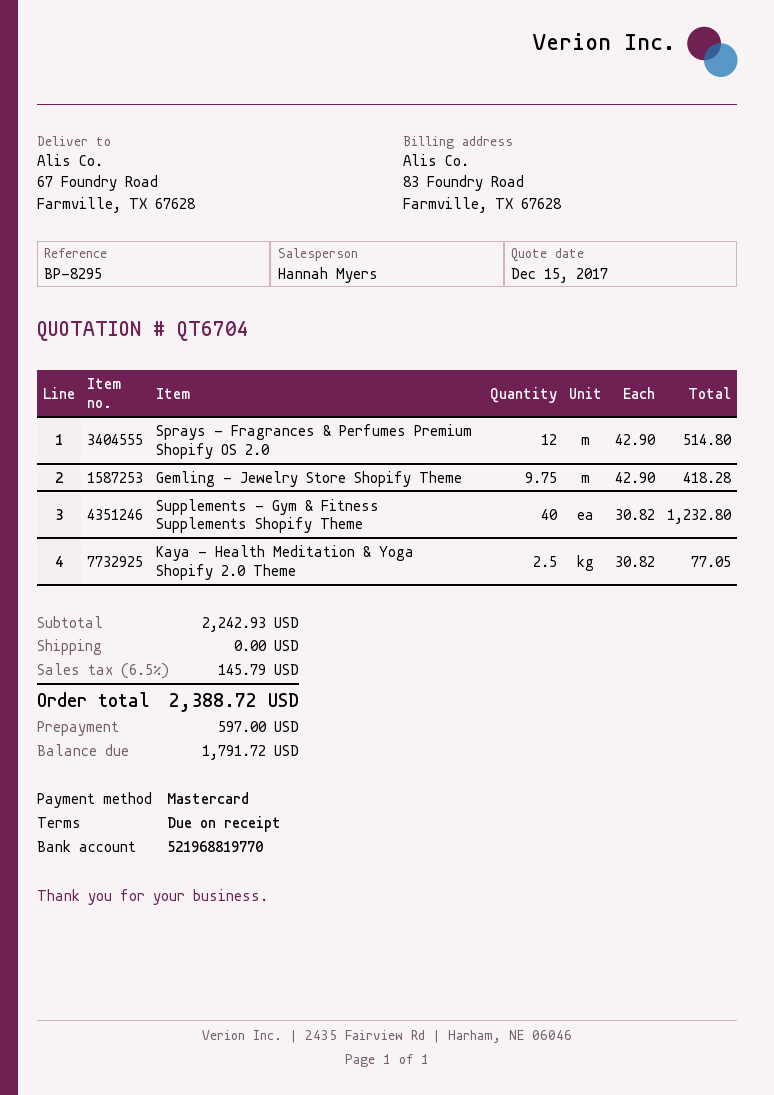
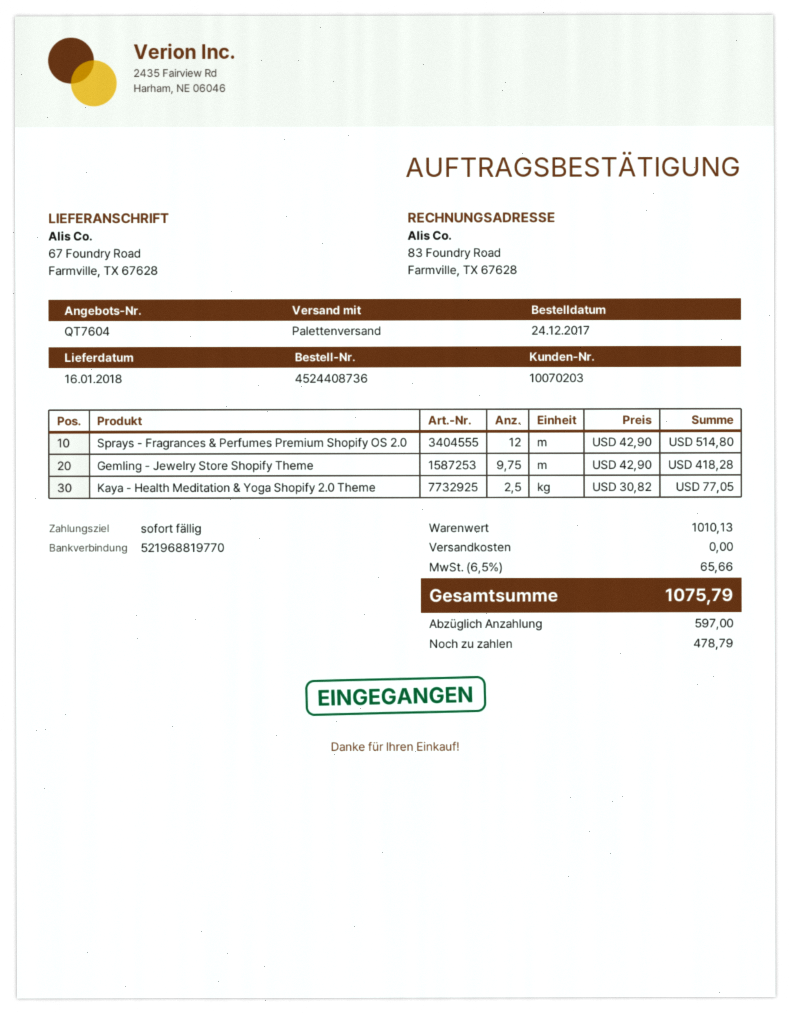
quote number: QT6704 -> QT7604
Supplements - Gym & Fitness Supplements Shopify Theme: 40 x 30.82 = 1232.80 -> none
subtotal: 2242.93 -> 1010.13
tax: 6.5% = 145.79 -> 6.5% = 65.66
total: 2388.72 -> 1075.79
balance: 1791.72 -> 478.79

